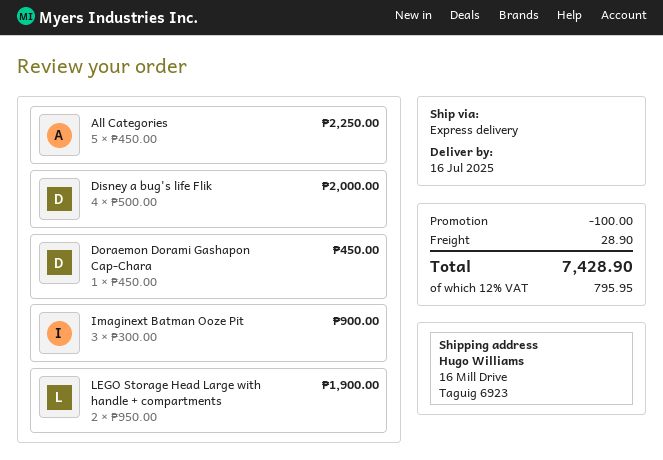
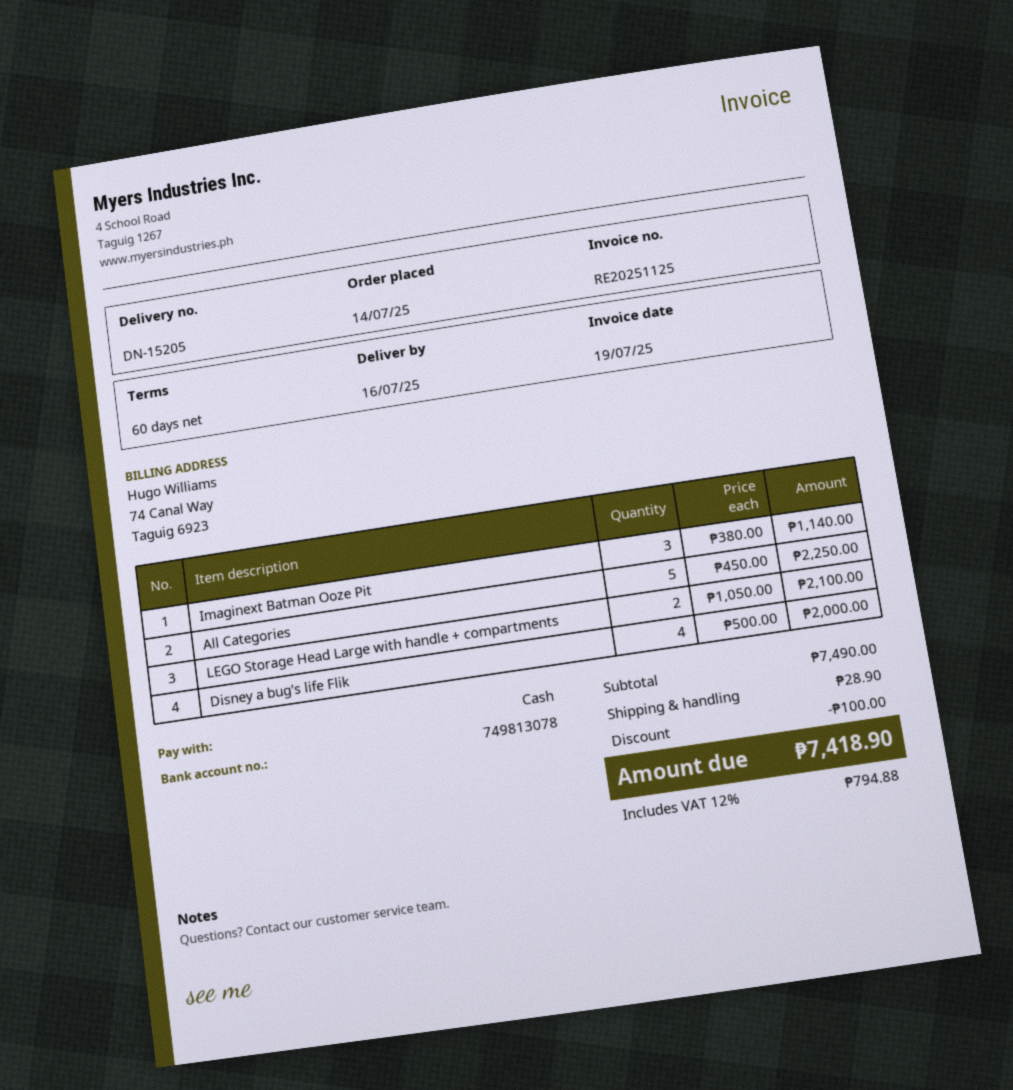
Doraemon Dorami Gashapon Cap-Chara: 1 x 450.00 = 450.00 -> none
Imaginext Batman Ooze Pit: 3 x 300.00 = 900.00 -> 3 x 380.00 = 1140.00
LEGO Storage Head Large with handle + compartments: 2 x 950.00 = 1900.00 -> 2 x 1050.00 = 2100.00
tax: 12% = 795.95 -> 12% = 794.88
total: 7428.90 -> 7418.90

